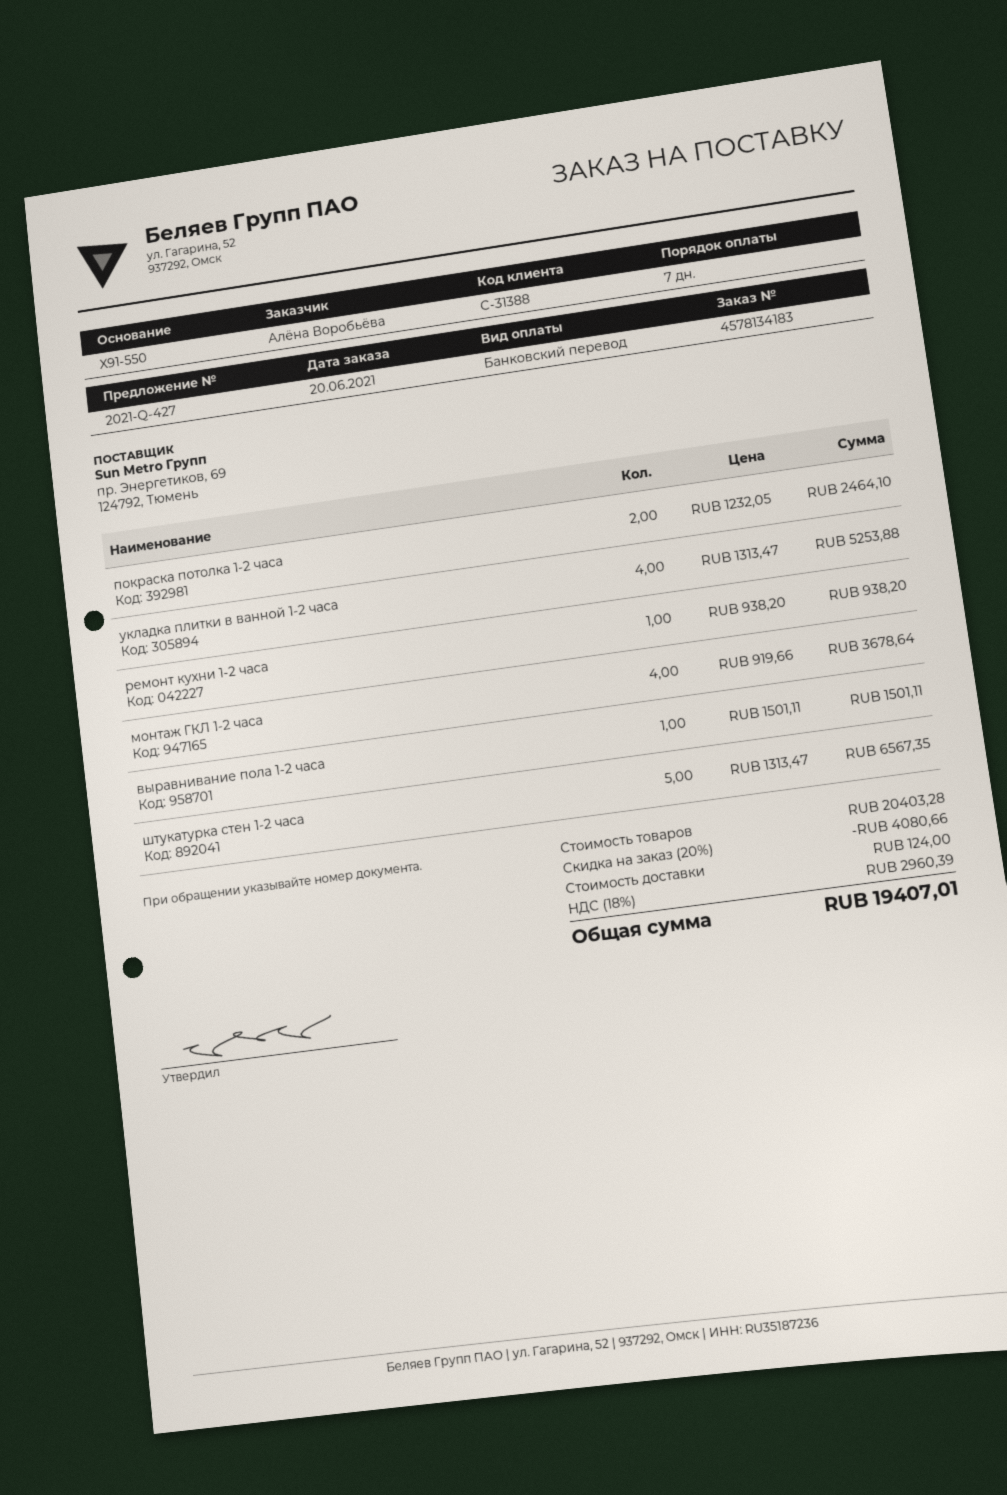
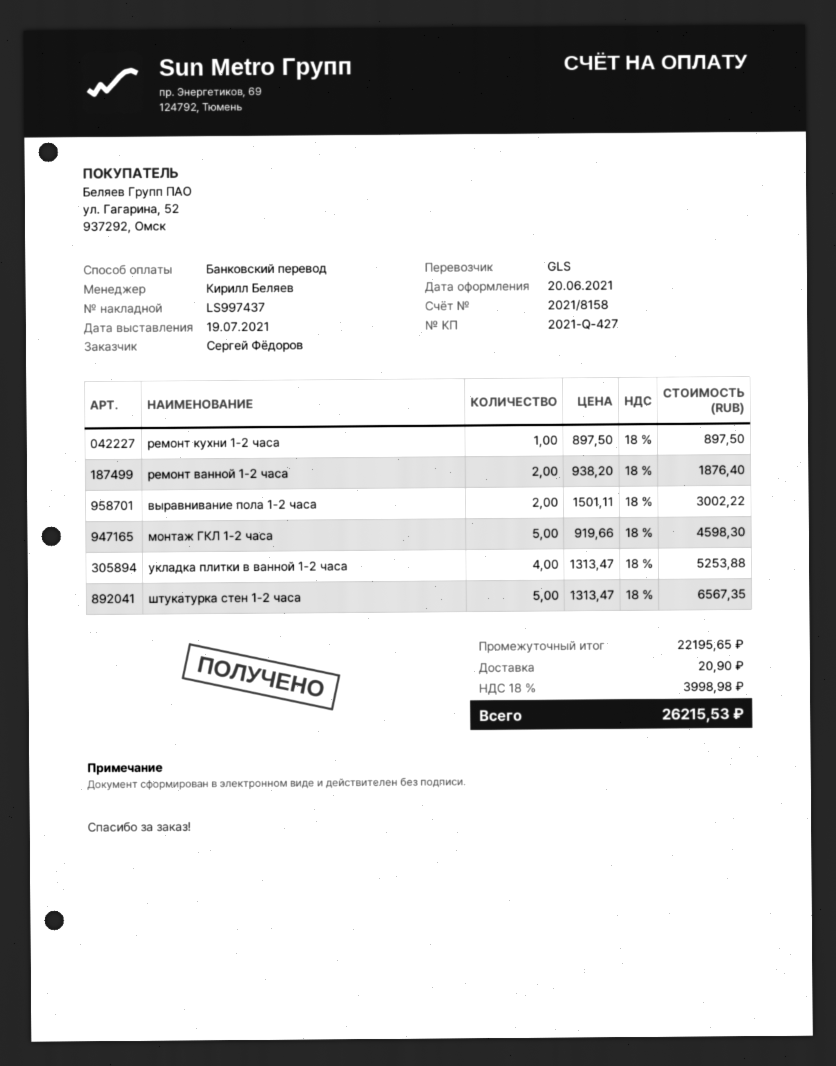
ordered by: Алёна Воробьёва -> Сергей Фёдоров
покраска потолка 1-2 часа: 2 x 1232.05 = 2464.10 -> none
ремонт кухни 1-2 часа: 1 x 938.20 = 938.20 -> 1 x 897.50 = 897.50
монтаж ГКЛ 1-2 часа: 4 x 919.66 = 3678.64 -> 5 x 919.66 = 4598.30
выравнивание пола 1-2 часа: 1 x 1501.11 = 1501.11 -> 2 x 1501.11 = 3002.22
ремонт ванной 1-2 часа: none -> 2 x 938.20 = 1876.40
subtotal: 20403.28 -> 22195.65
discount: 20% = 4080.66 -> none
shipping: 124.00 -> 20.90
tax: 18% = 2960.39 -> 18% = 3998.98
total: 19407.01 -> 26215.53

